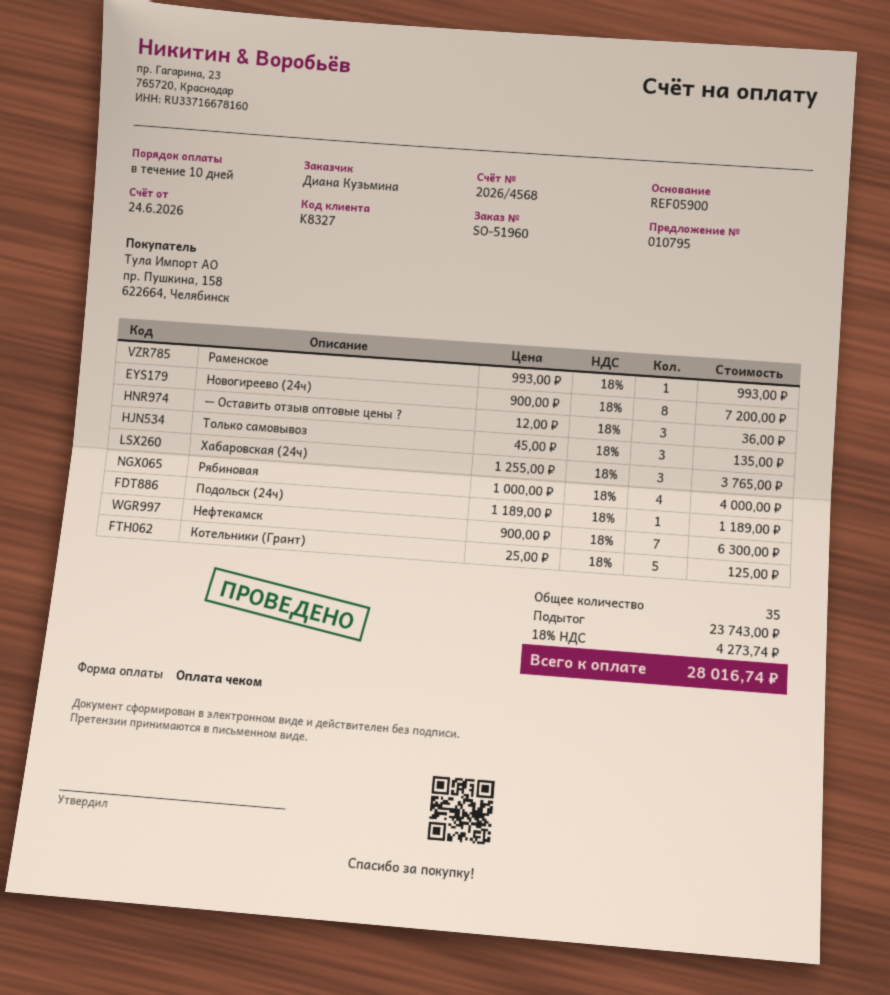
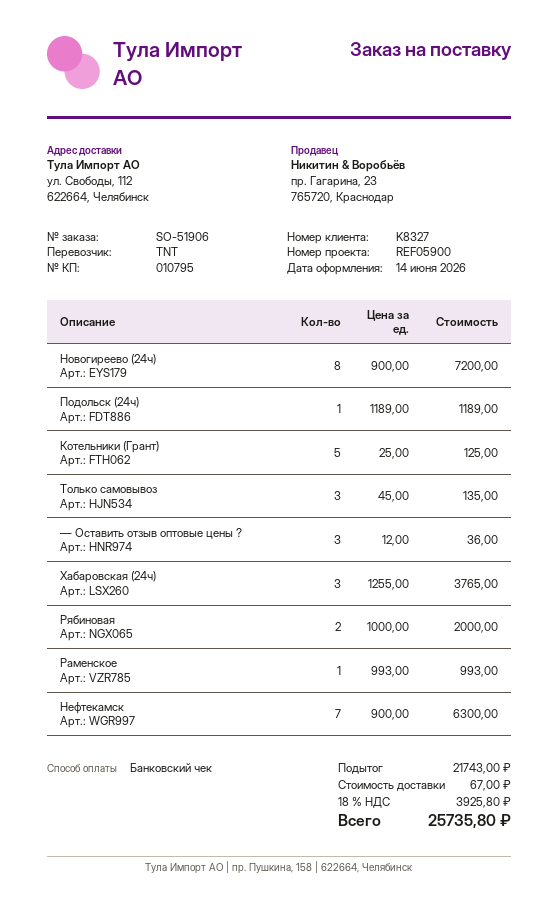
order number: SO-51960 -> SO-51906
Рябиновая: 4 x 1000.00 = 4000.00 -> 2 x 1000.00 = 2000.00
subtotal: 23743.00 -> 21743.00
shipping: none -> 67.00
tax: 18% = 4273.74 -> 18% = 3925.80
total: 28016.74 -> 25735.80

